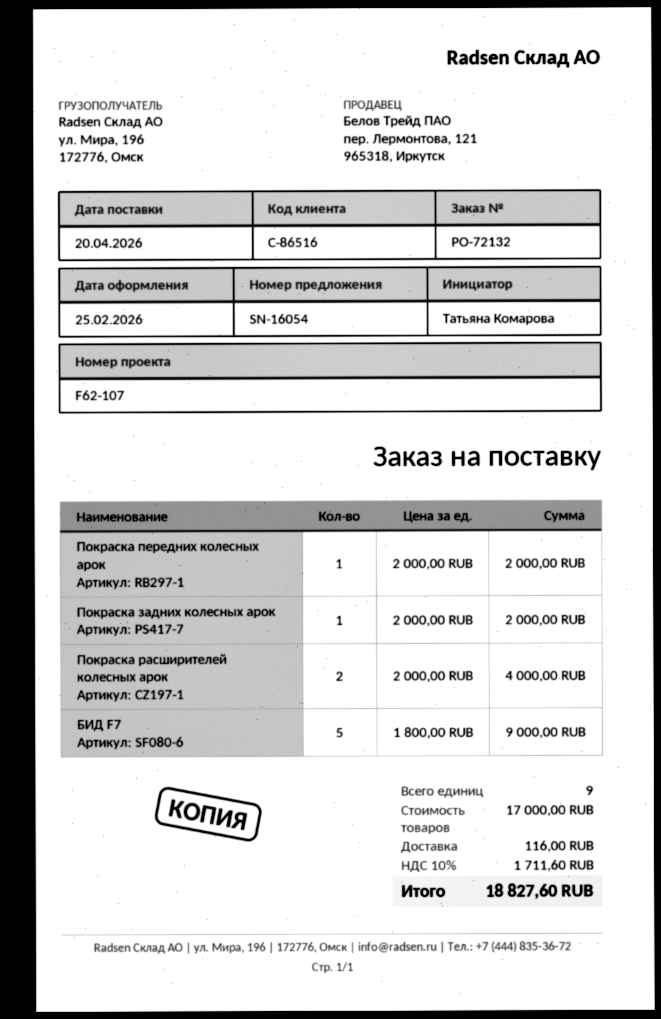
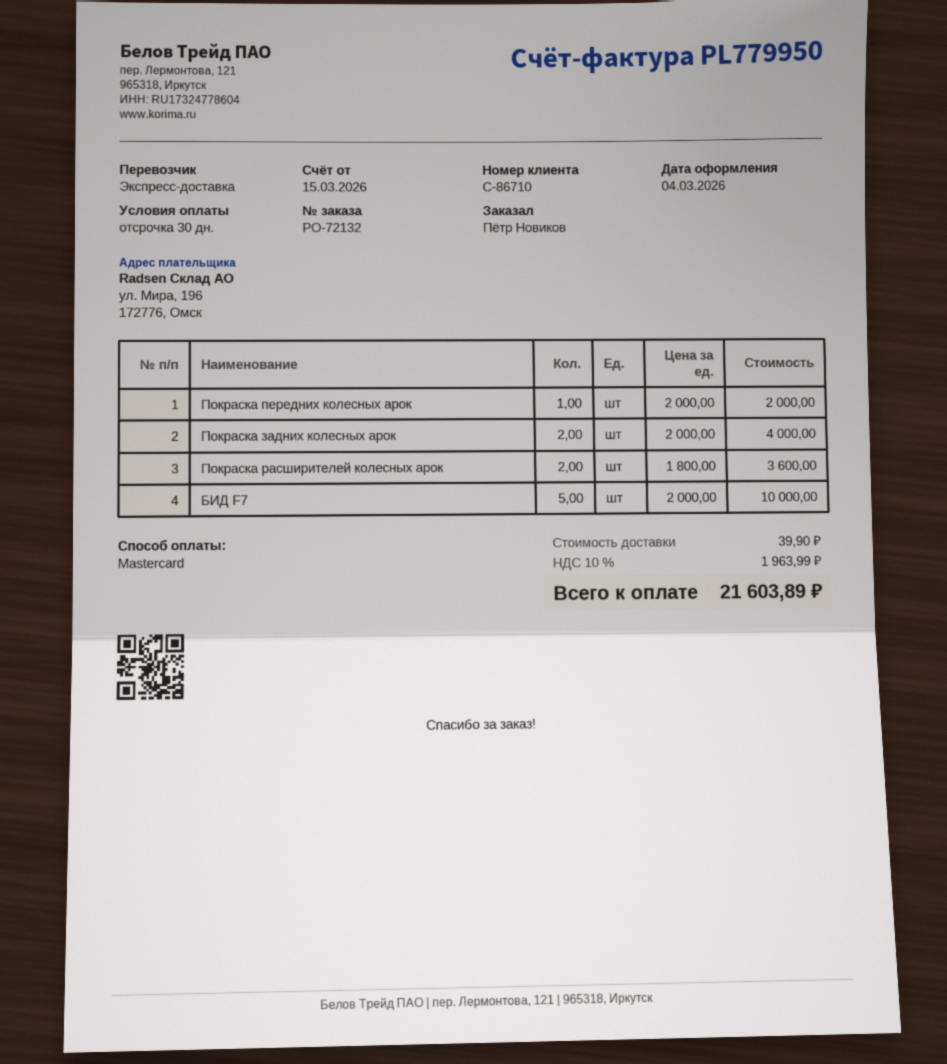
order date: 2026-02-25 -> 2026-03-04
customer number: C-86516 -> C-86710
ordered by: Татьяна Комарова -> Пётр Новиков
Покраска задних колесных арок: 1 x 2000.00 = 2000.00 -> 2 x 2000.00 = 4000.00
Покраска расширителей колесных арок: 2 x 2000.00 = 4000.00 -> 2 x 1800.00 = 3600.00
БИД F7: 5 x 1800.00 = 9000.00 -> 5 x 2000.00 = 10000.00
shipping: 116.00 -> 39.90
tax: 10% = 1711.60 -> 10% = 1963.99
total: 18827.60 -> 21603.89

